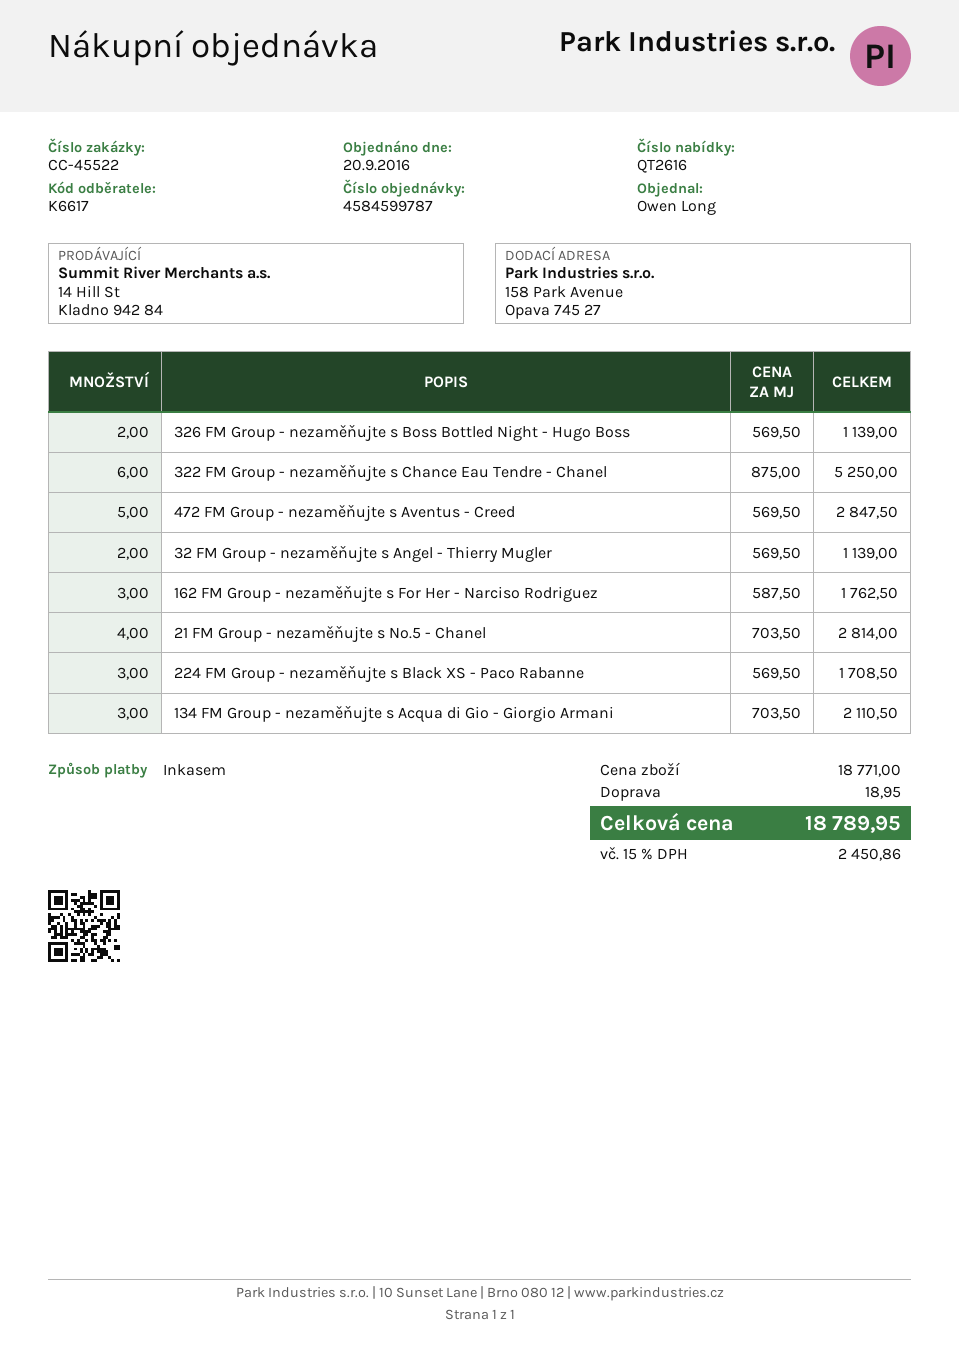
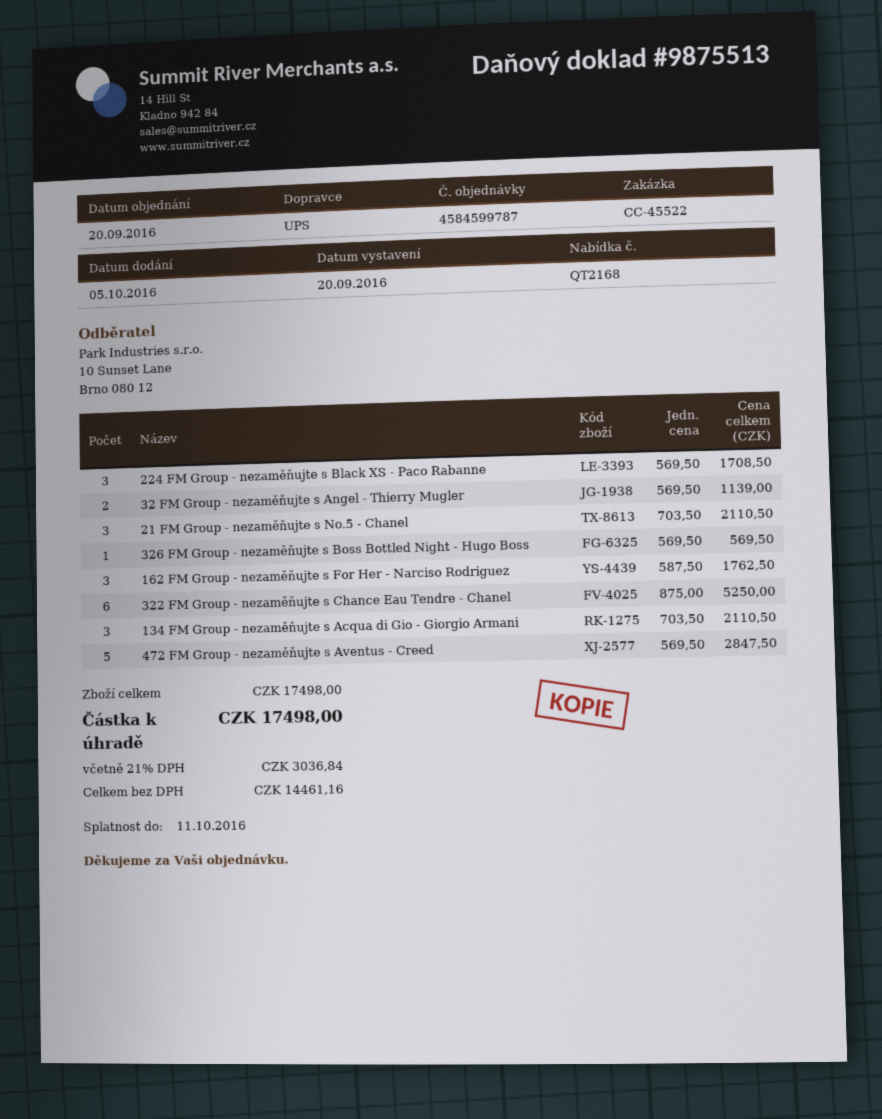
quote number: QT2616 -> QT2168
326 FM Group - nezaměňujte s Boss Bottled Night - Hugo Boss: 2 x 569.50 = 1139.00 -> 1 x 569.50 = 569.50
21 FM Group - nezaměňujte s No.5 - Chanel: 4 x 703.50 = 2814.00 -> 3 x 703.50 = 2110.50
subtotal: 18771.00 -> 17498.00
shipping: 18.95 -> none
tax: 15% = 2450.86 -> 21% = 3036.84
total: 18789.95 -> 17498.00

